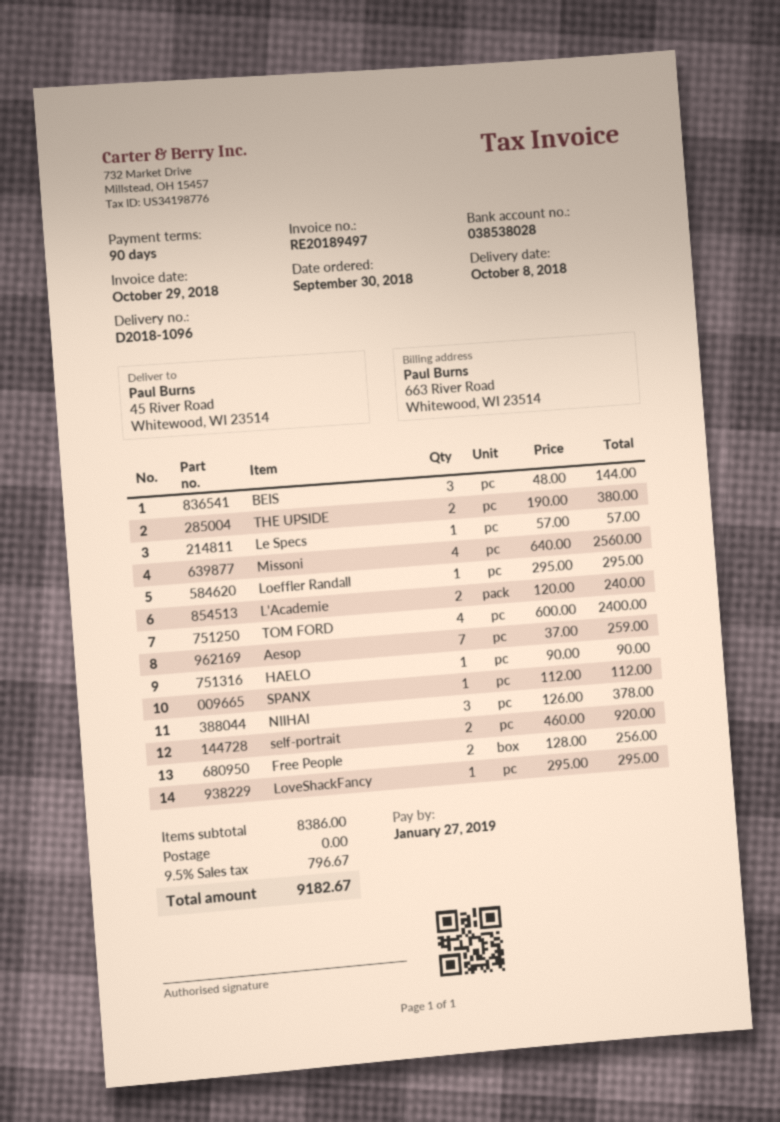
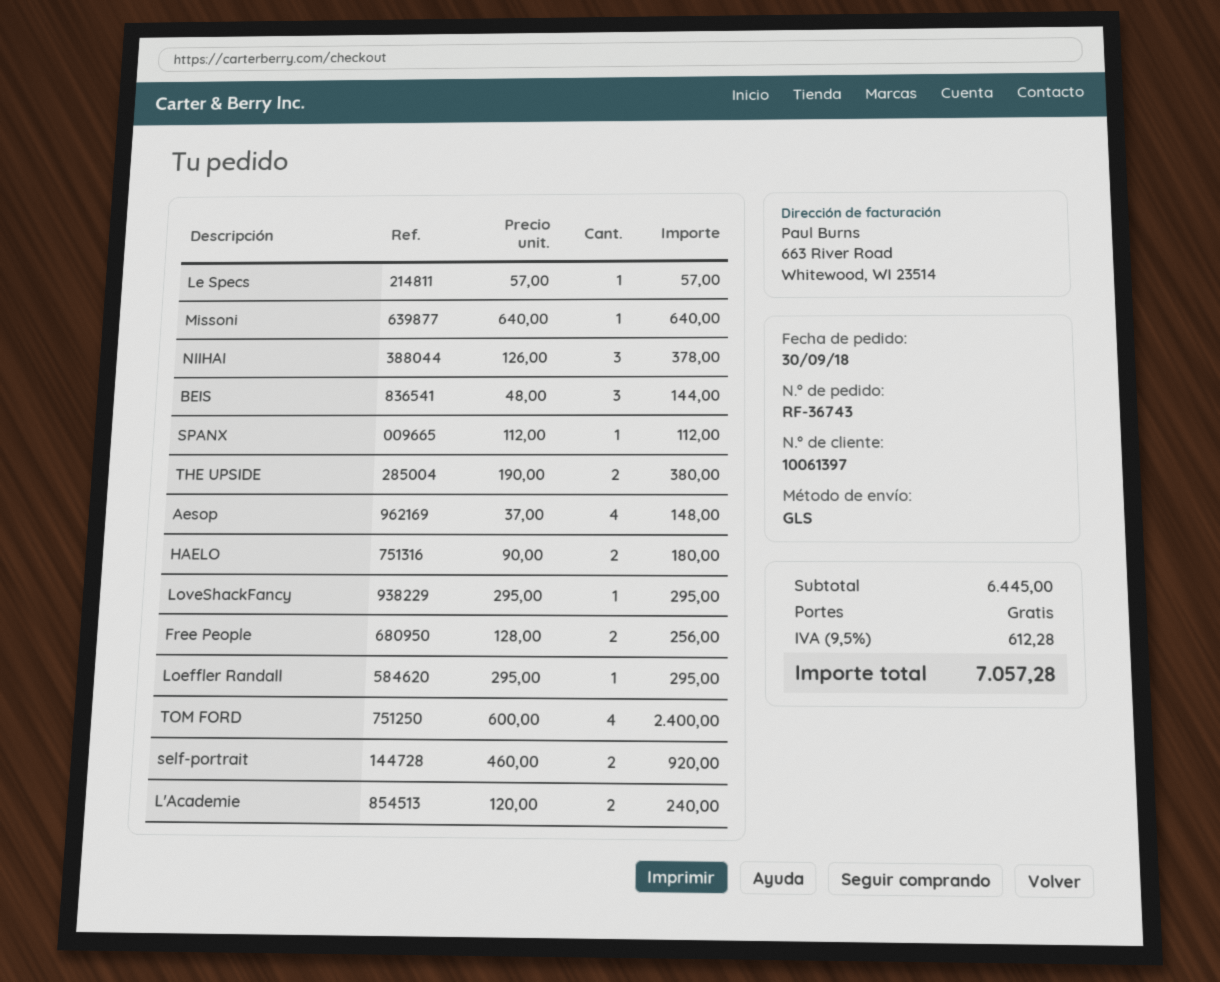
Missoni: 4 x 640.00 = 2560.00 -> 1 x 640.00 = 640.00
Aesop: 7 x 37.00 = 259.00 -> 4 x 37.00 = 148.00
HAELO: 1 x 90.00 = 90.00 -> 2 x 90.00 = 180.00
subtotal: 8386.00 -> 6445.00
tax: 9.5% = 796.67 -> 9.5% = 612.28
total: 9182.67 -> 7057.28

